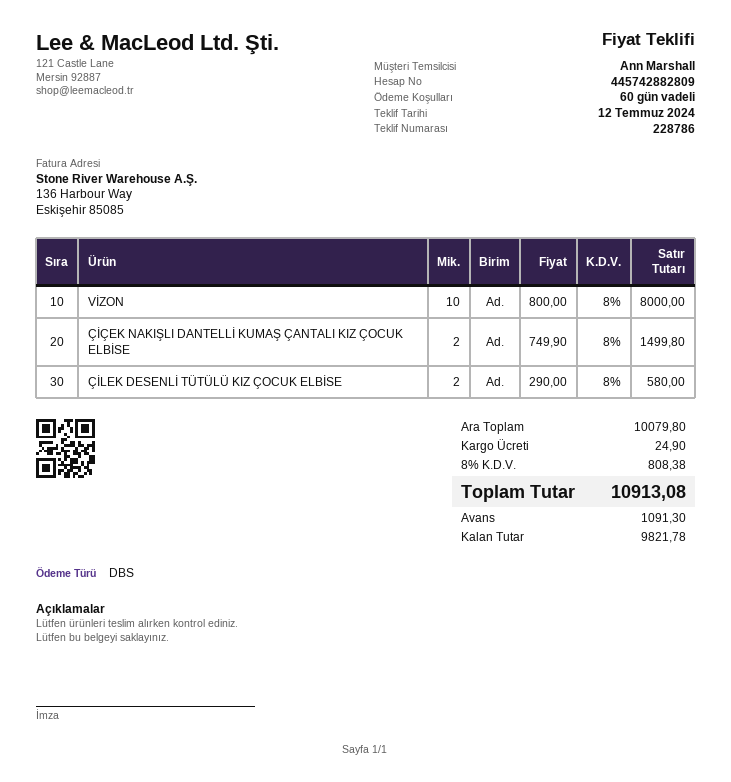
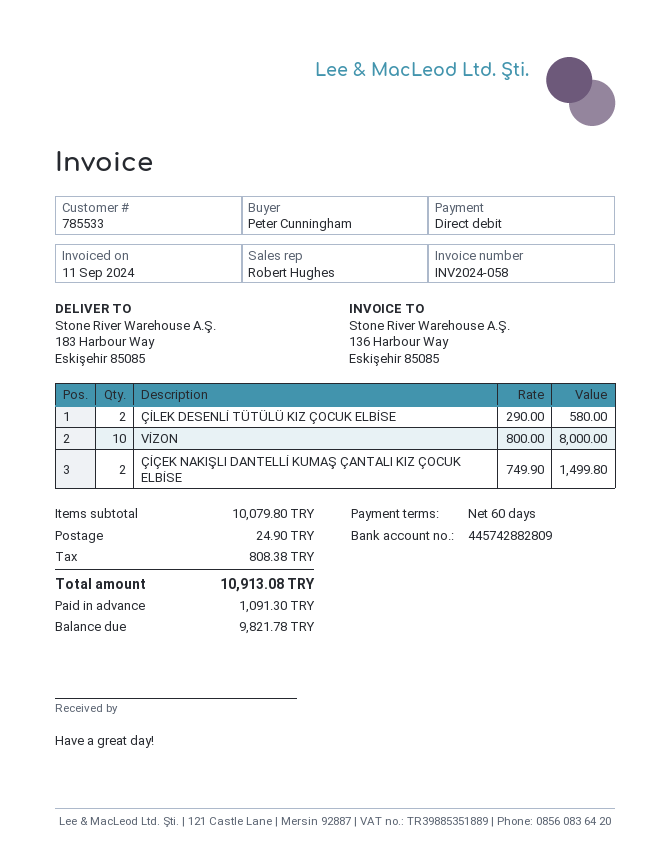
sales rep: Ann Marshall -> Robert Hughes

